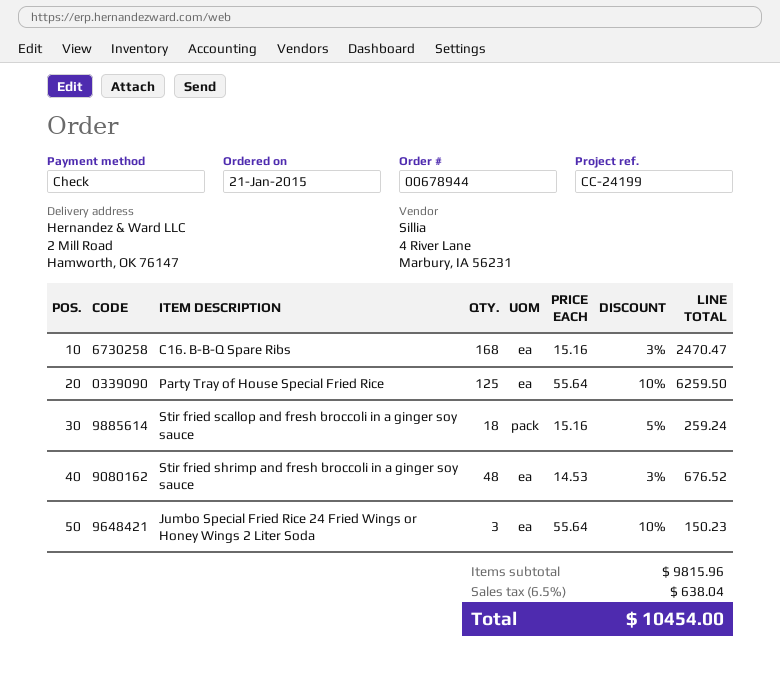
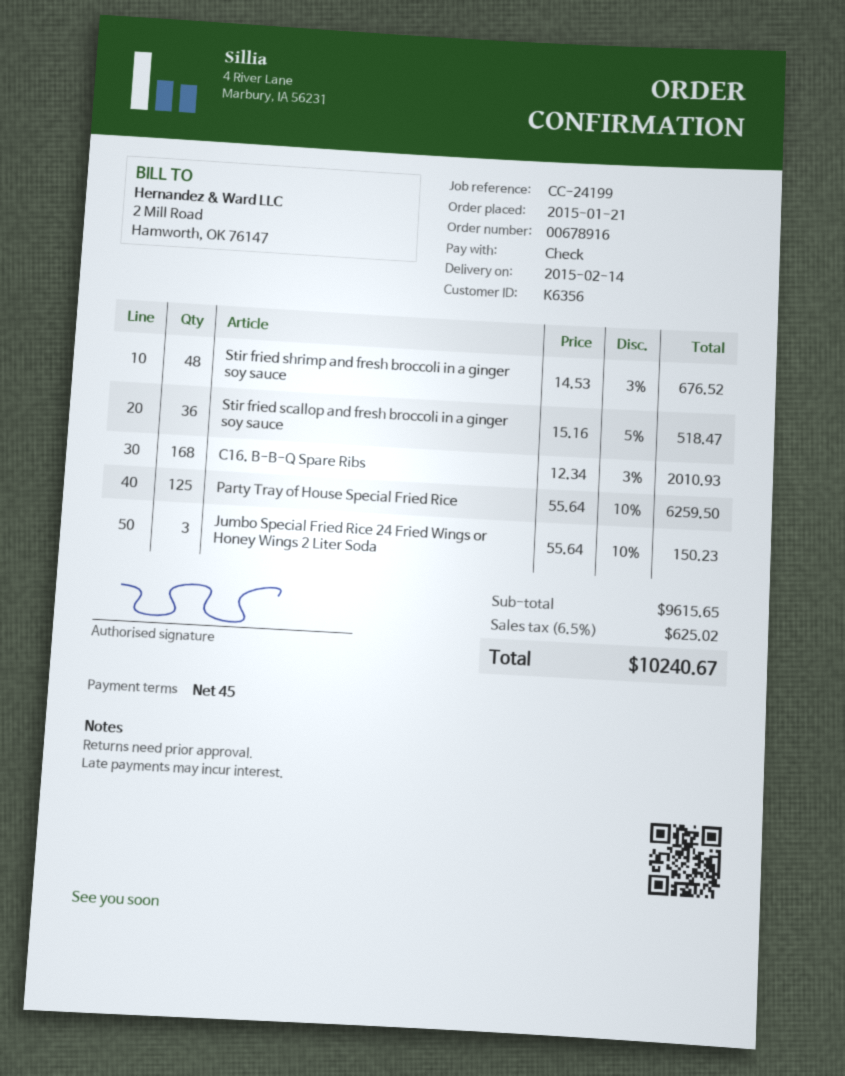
order number: 00678944 -> 00678916
C16. B-B-Q Spare Ribs: 168 x 15.16 - 3% = 2470.47 -> 168 x 12.34 - 3% = 2010.93
Stir fried scallop and fresh broccoli in a ginger soy sauce: 18 x 15.16 - 5% = 259.24 -> 36 x 15.16 - 5% = 518.47
subtotal: 9815.96 -> 9615.65
tax: 6.5% = 638.04 -> 6.5% = 625.02
total: 10454.00 -> 10240.67

